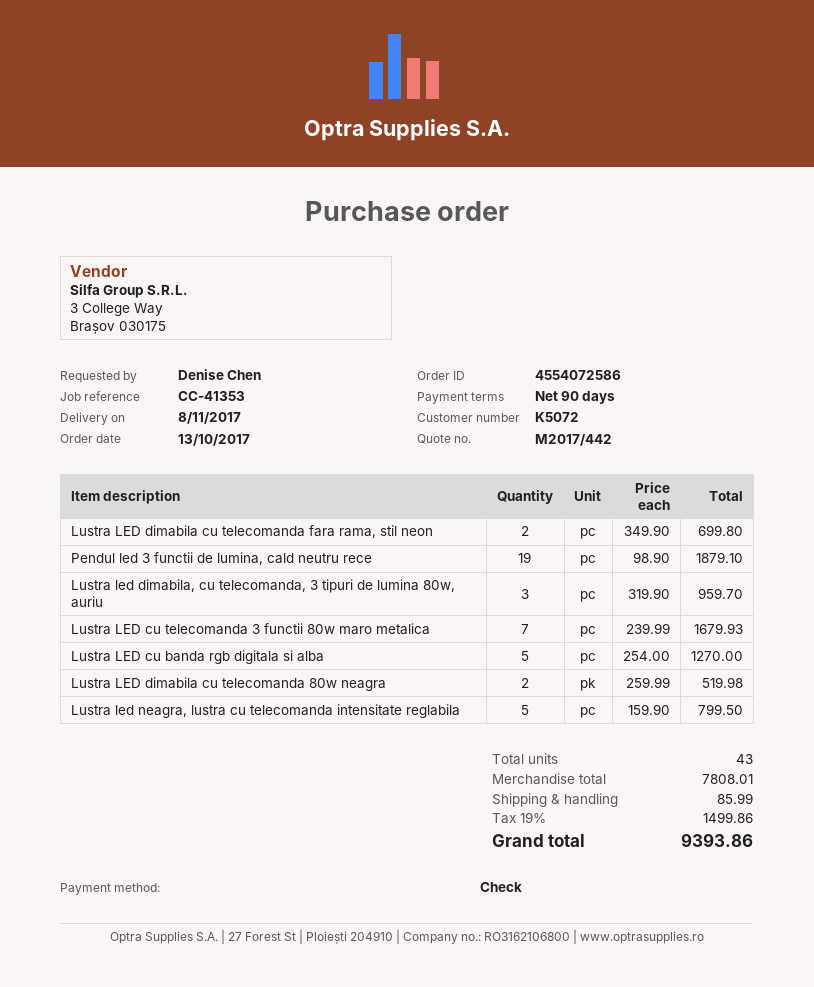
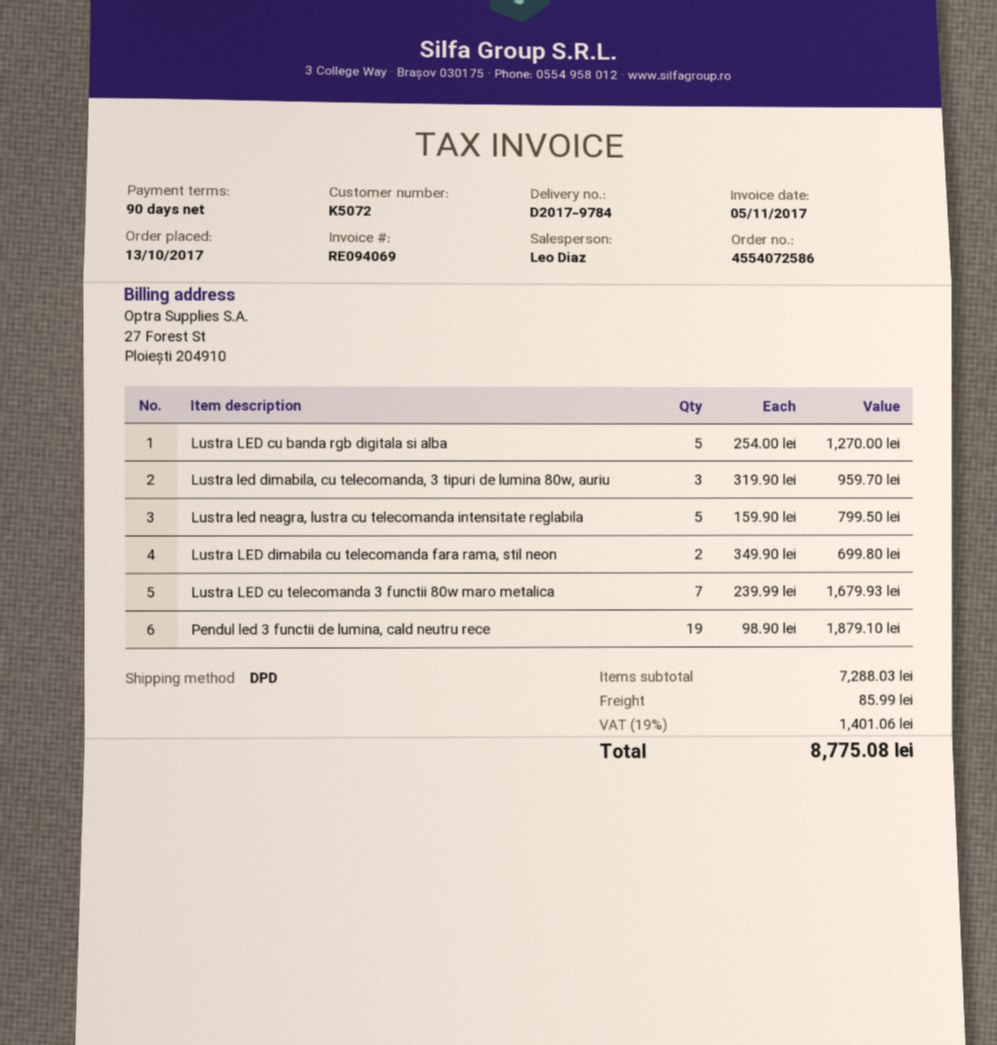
Lustra LED dimabila cu telecomanda 80w neagra: 2 x 259.99 = 519.98 -> none
subtotal: 7808.01 -> 7288.03
tax: 19% = 1499.86 -> 19% = 1401.06
total: 9393.86 -> 8775.08

